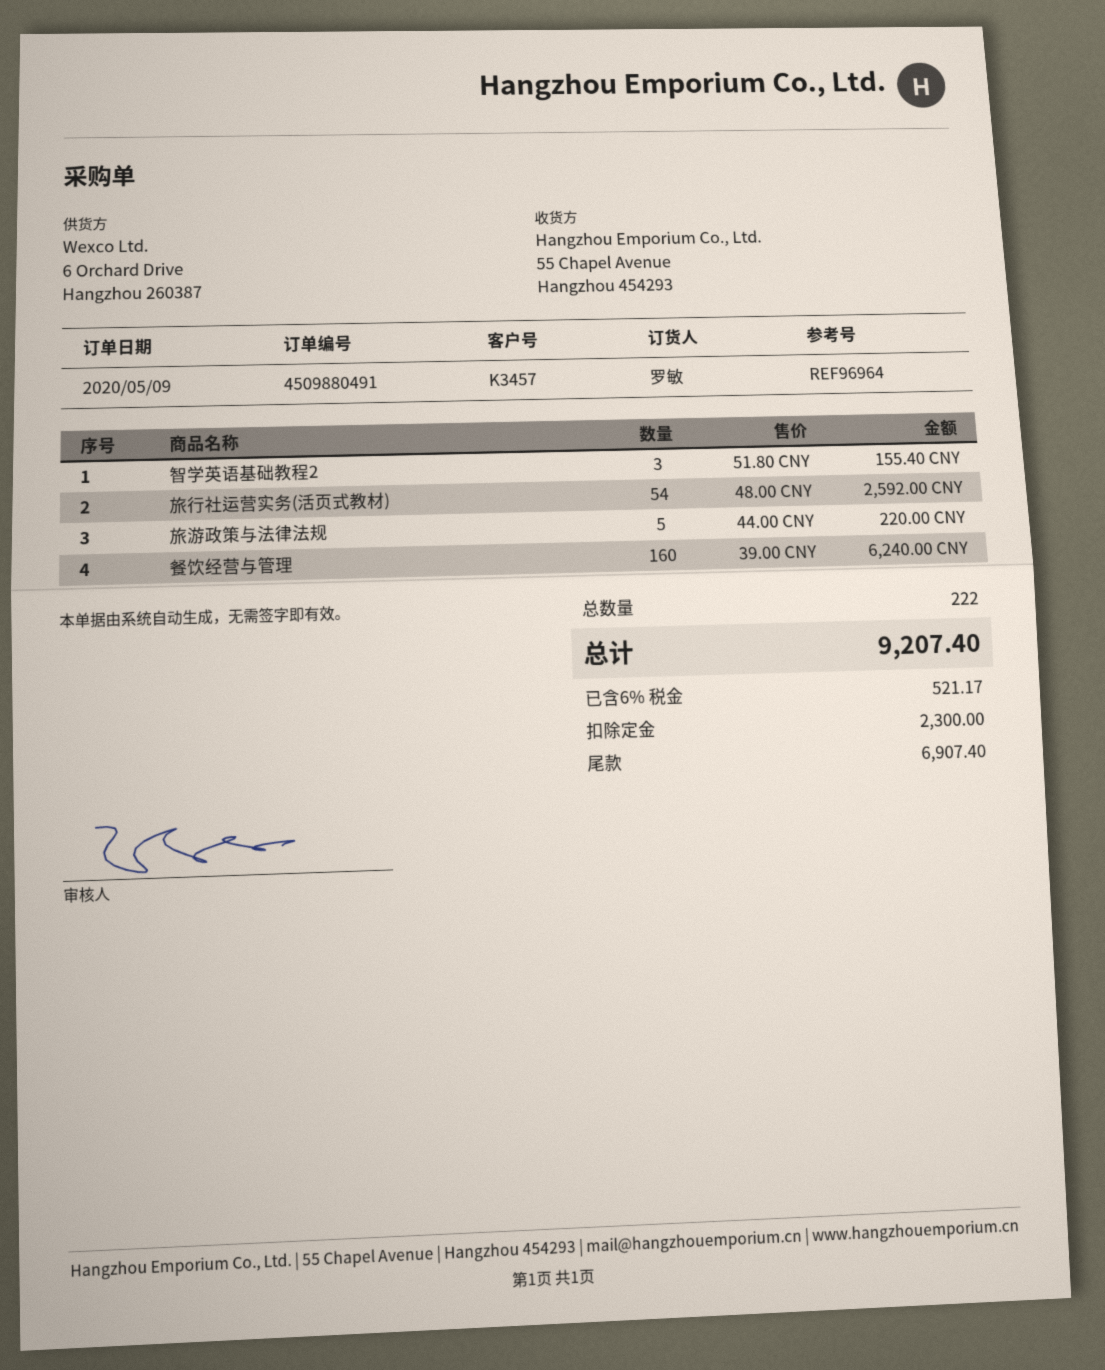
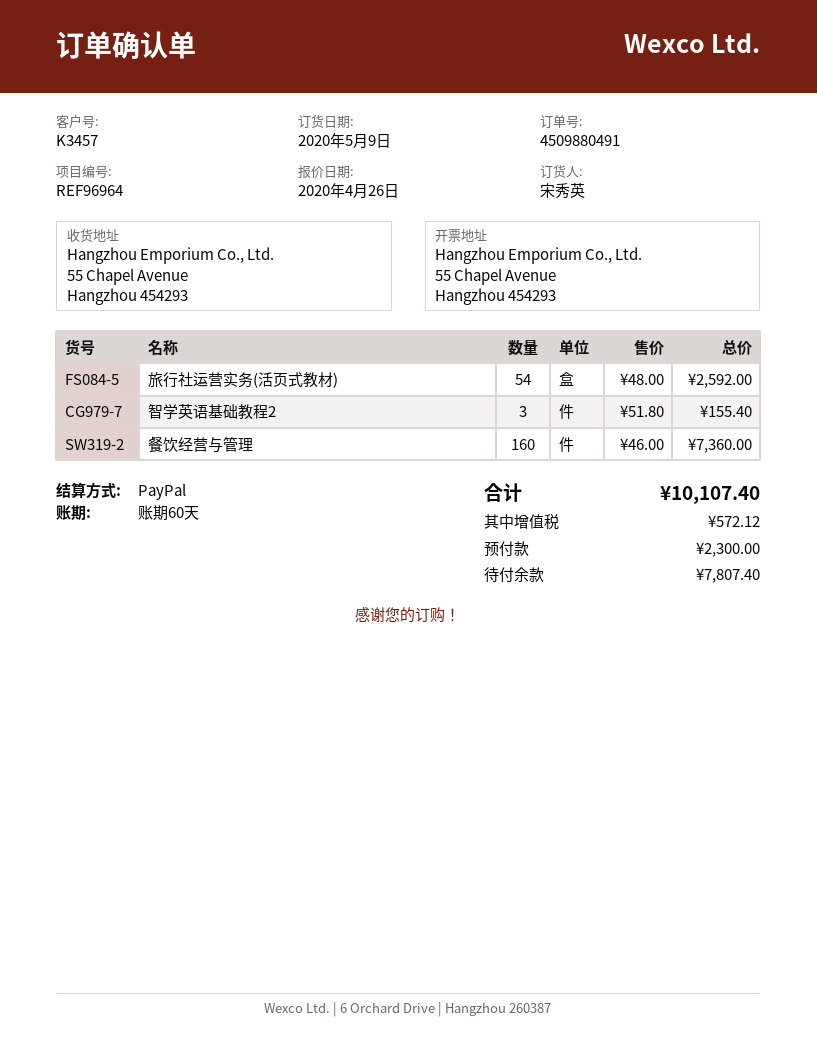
ordered by: 罗敏 -> 宋秀英
旅游政策与法律法规: 5 x 44.00 = 220.00 -> none
餐饮经营与管理: 160 x 39.00 = 6240.00 -> 160 x 46.00 = 7360.00
tax: 521.17 -> 572.12
total: 9207.40 -> 10107.40
balance: 6907.40 -> 7807.40

